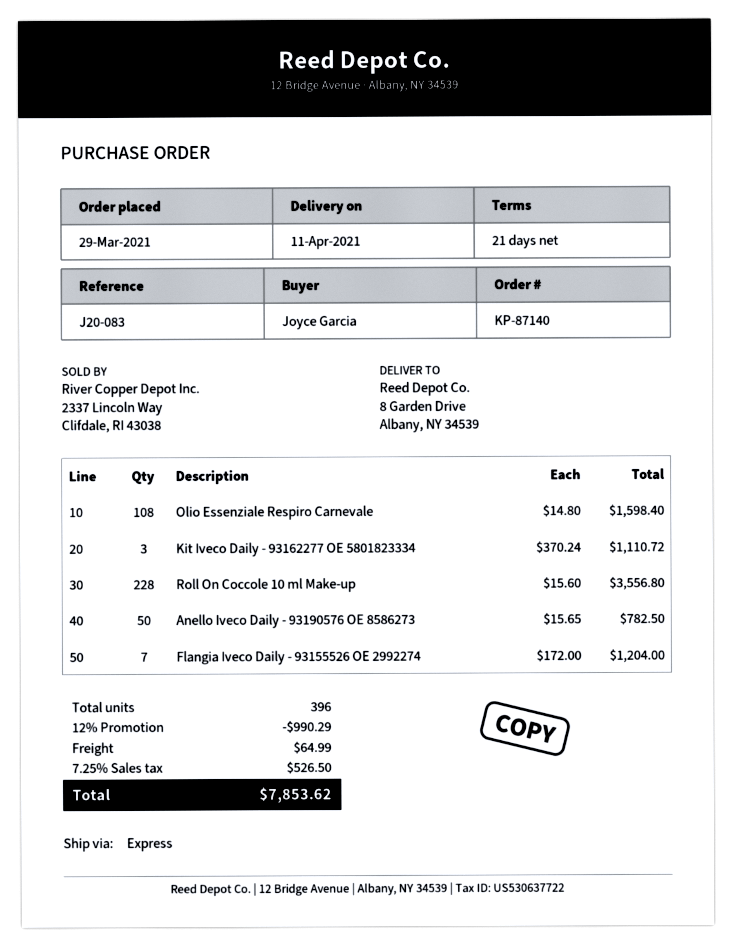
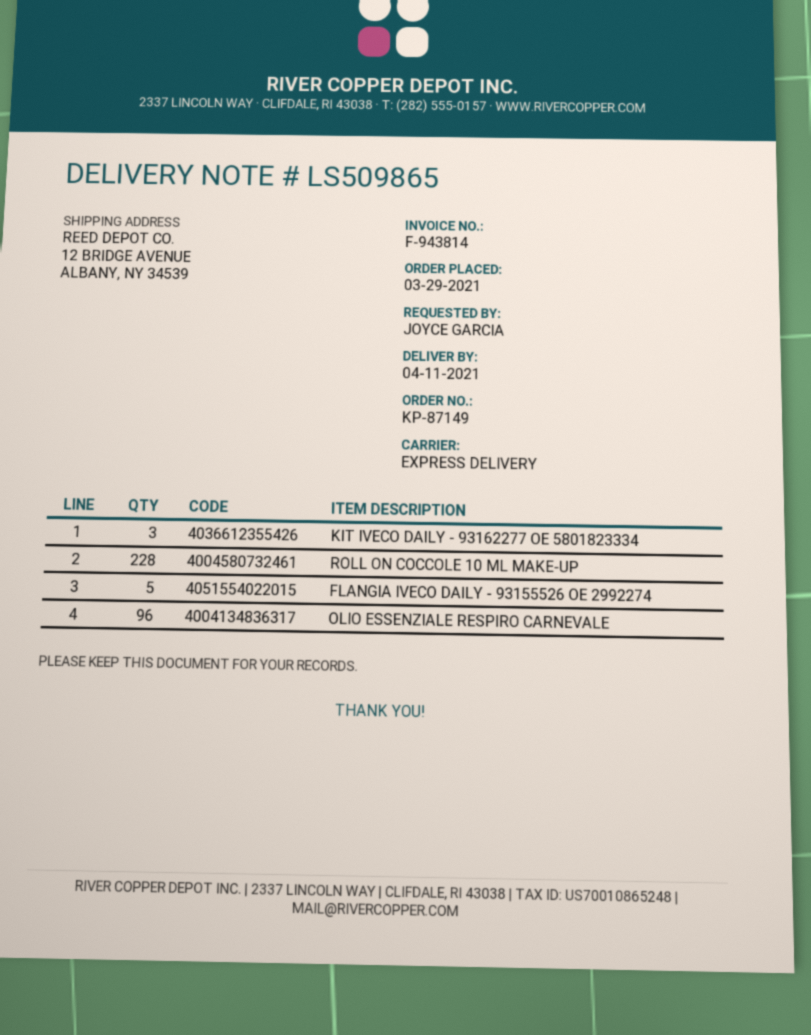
order number: KP-87140 -> KP-87149
ship to: 8 Garden Drive, Albany, NY 34539 -> 12 BRIDGE AVENUE, ALBANY, NY 34539
Olio Essenziale Respiro Carnevale: 108 -> 96
Anello Iveco Daily - 93190576 OE 8586273: 50 -> none
Flangia Iveco Daily - 93155526 OE 2992274: 7 -> 5

